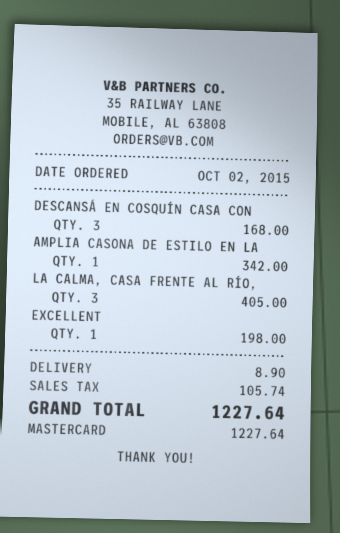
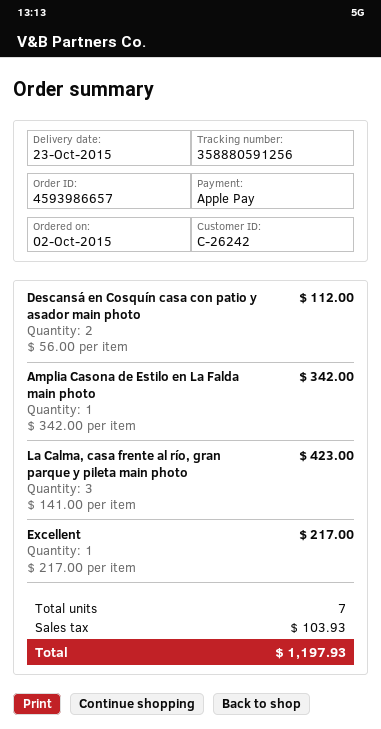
payment method: Mastercard -> Apple Pay
DESCANSÁ EN COSQUÍN CASA CON: 3 for 168.00 -> 2 for 112.00
LA CALMA, CASA FRENTE AL RÍO,: 3 for 405.00 -> 3 for 423.00
EXCELLENT: 1 for 198.00 -> 1 for 217.00
shipping: 8.90 -> none
tax: 105.74 -> 103.93
total: 1227.64 -> 1197.93

